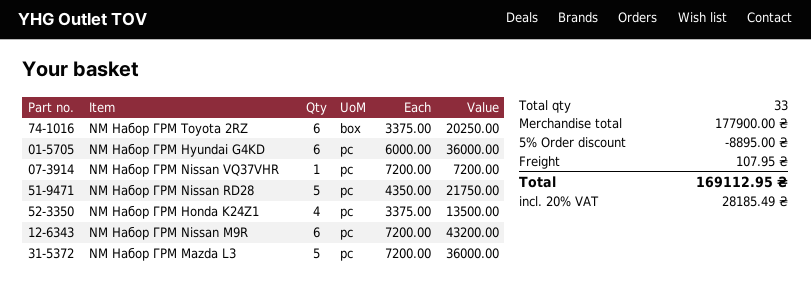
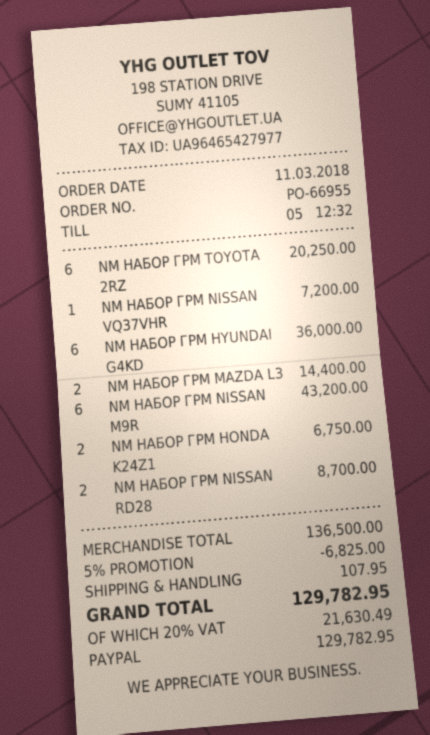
NM Набор ГРМ Nissan RD28: 5 for 21750.00 -> 2 for 8700.00
NM Набор ГРМ Honda K24Z1: 4 for 13500.00 -> 2 for 6750.00
NM Набор ГРМ Mazda L3: 5 for 36000.00 -> 2 for 14400.00
subtotal: 177900.00 -> 136500.00
discount: 5% = 8895.00 -> 5% = 6825.00
tax: 20% = 28185.49 -> 20% = 21630.49
total: 169112.95 -> 129782.95

